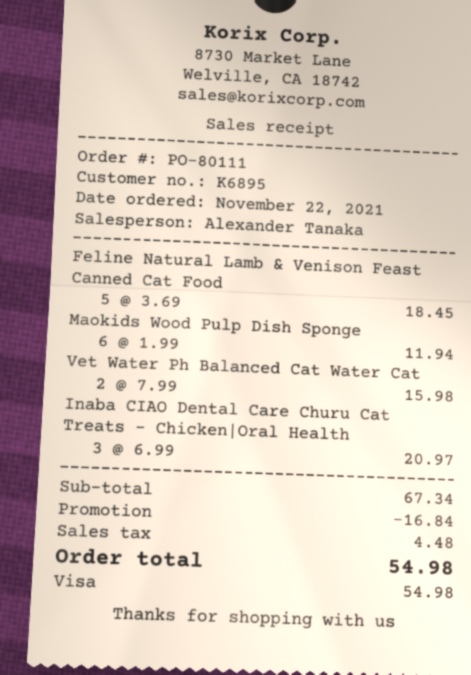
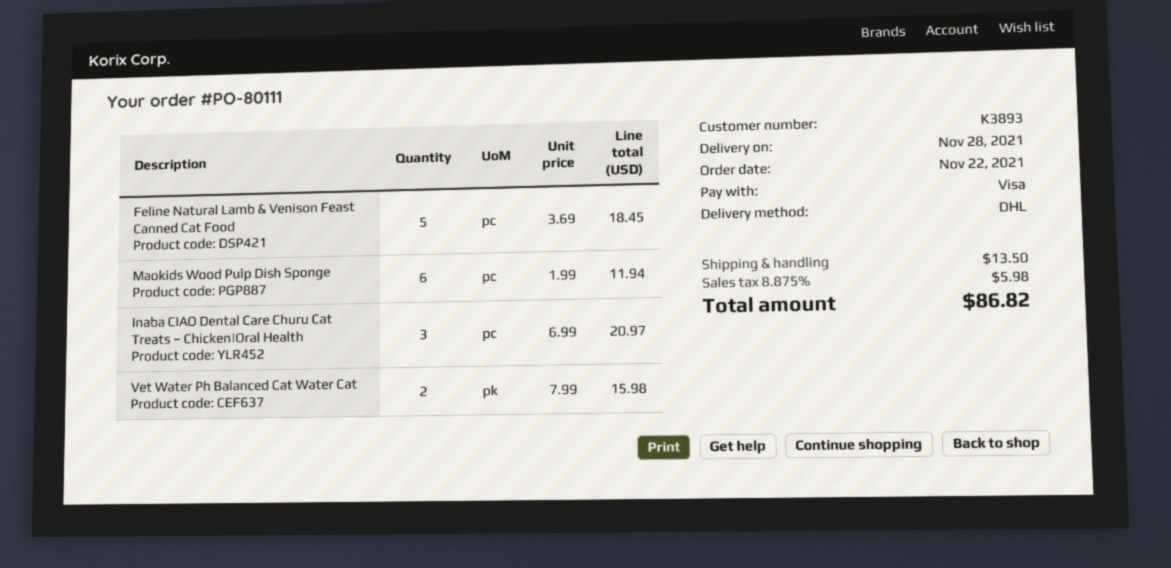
customer number: K6895 -> K3893
discount: 16.84 -> none
shipping: none -> 13.50
tax: 4.48 -> 5.98
total: 54.98 -> 86.82

